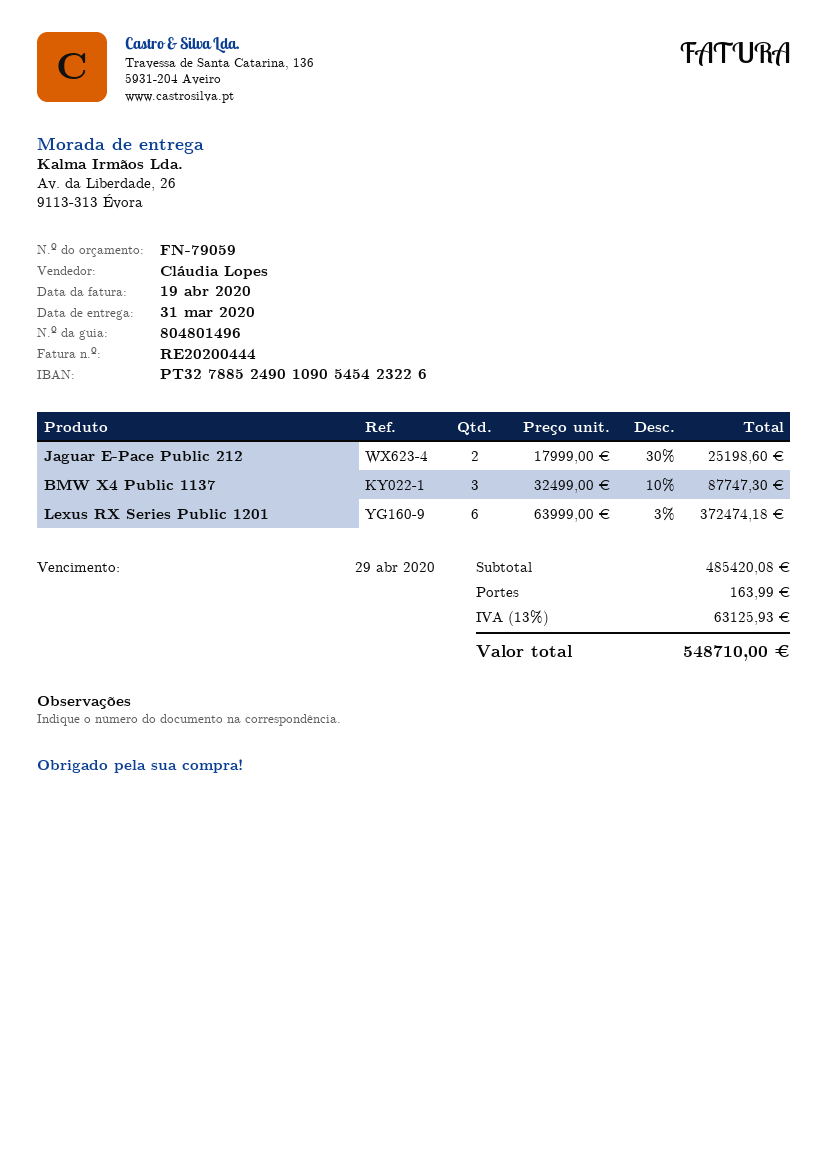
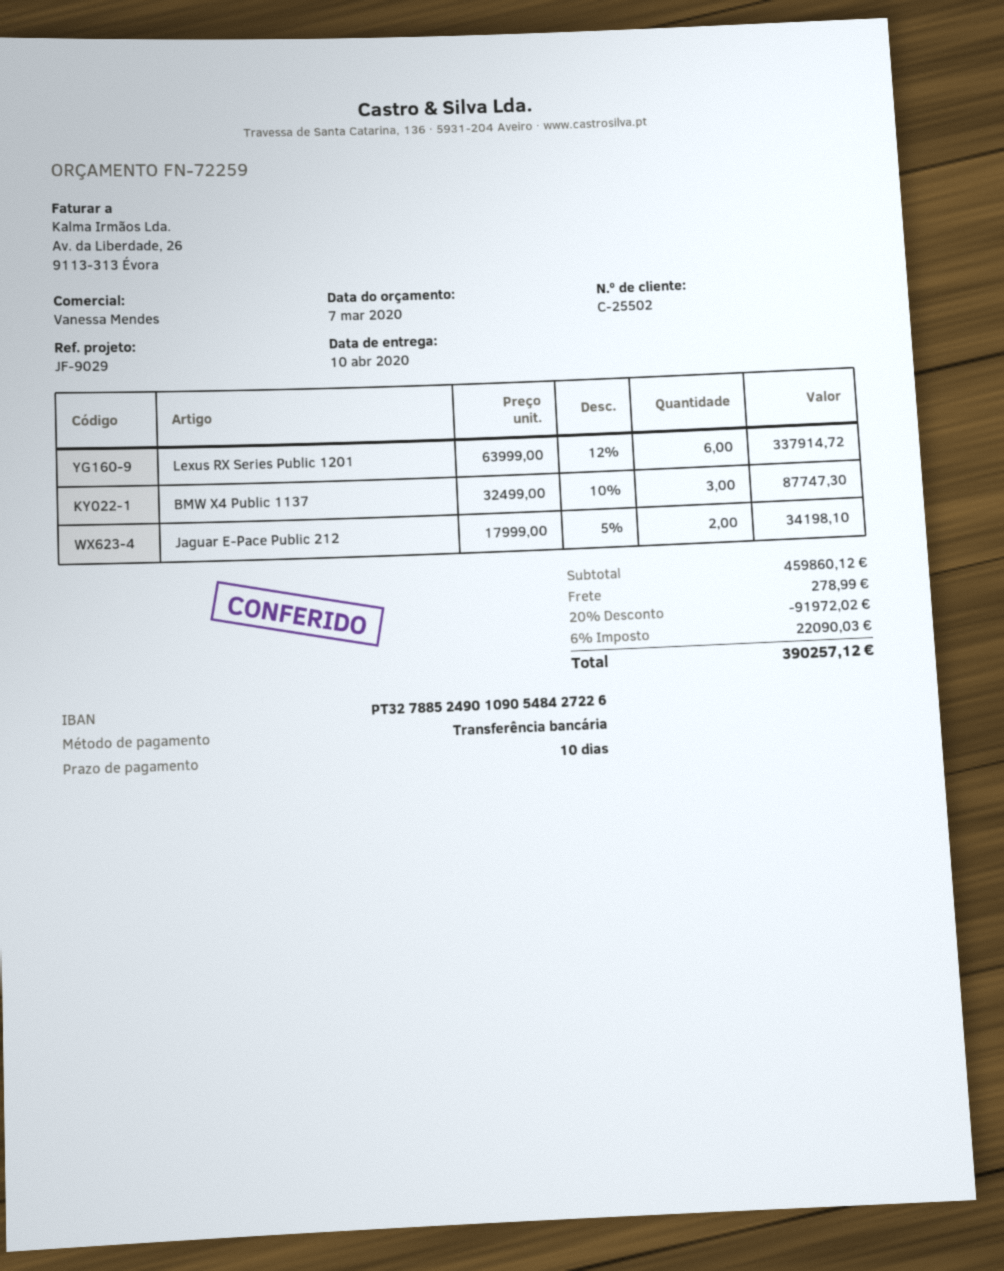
quote number: FN-79059 -> FN-72259
delivery date: 2020-03-31 -> 2020-04-10
sales rep: Cláudia Lopes -> Vanessa Mendes
bank account: PT32788524901090545423226 -> PT32788524901090548427226
Jaguar E-Pace Public 212: 2 x 17999.00 - 30% = 25198.60 -> 2 x 17999.00 - 5% = 34198.10
Lexus RX Series Public 1201: 6 x 63999.00 - 3% = 372474.18 -> 6 x 63999.00 - 12% = 337914.72
subtotal: 485420.08 -> 459860.12
discount: none -> 20% = 91972.02
shipping: 163.99 -> 278.99
tax: 13% = 63125.93 -> 6% = 22090.03
total: 548710.00 -> 390257.12

